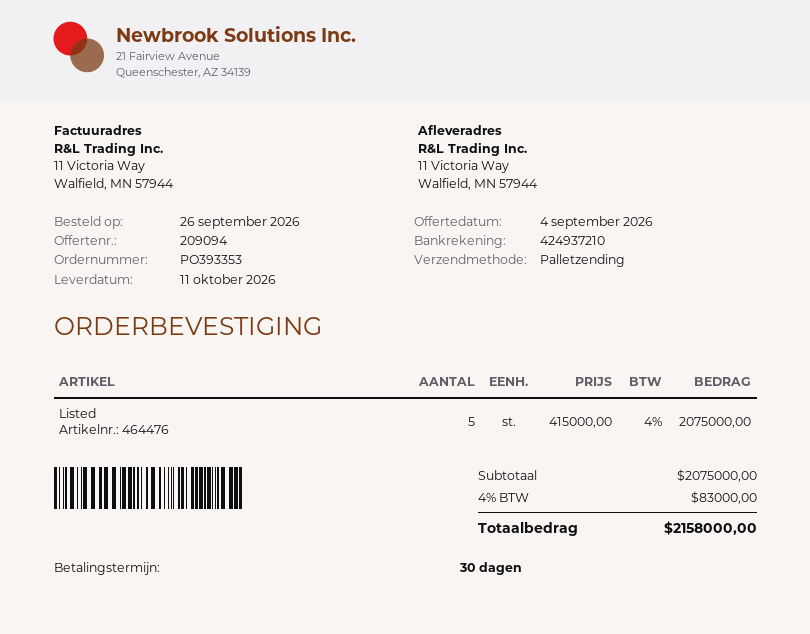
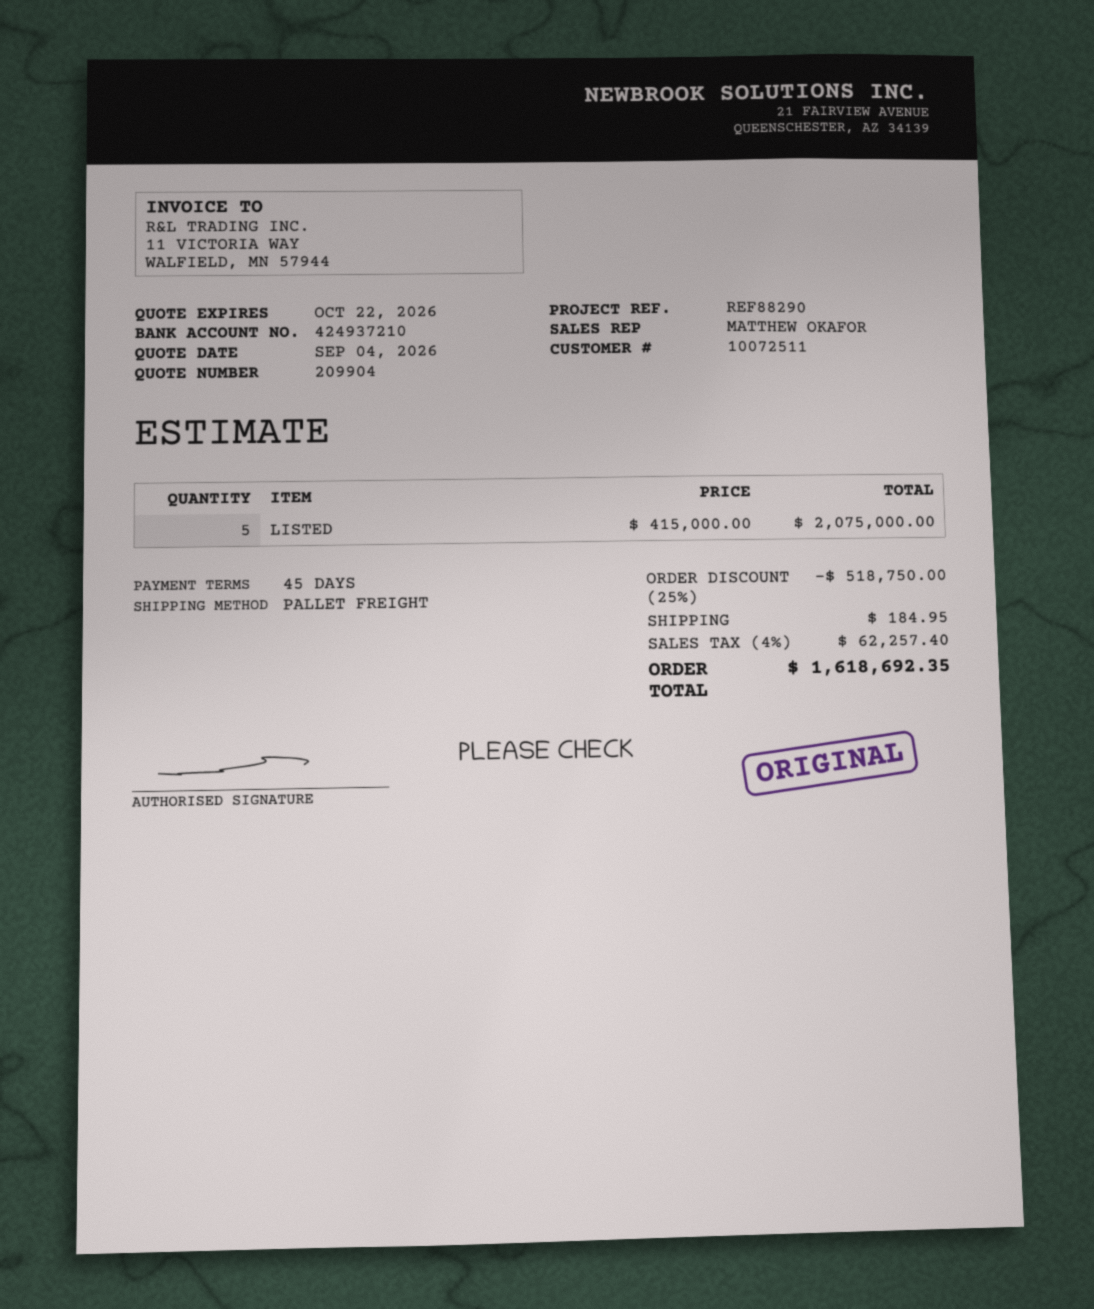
quote number: 209094 -> 209904
payment terms: 30 days -> 45 days
discount: none -> 25% = 518750.00
shipping: none -> 184.95
tax: 4% = 83000.00 -> 4% = 62257.40
total: 2158000.00 -> 1618692.35

